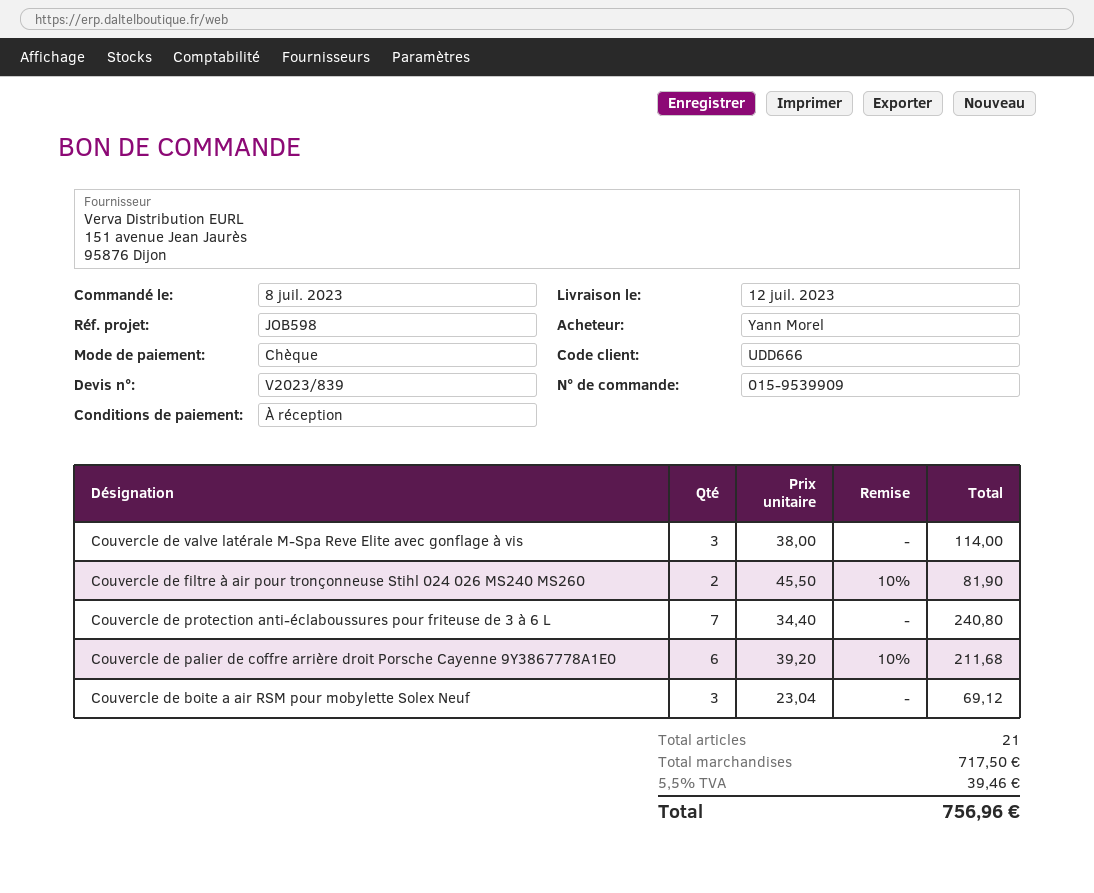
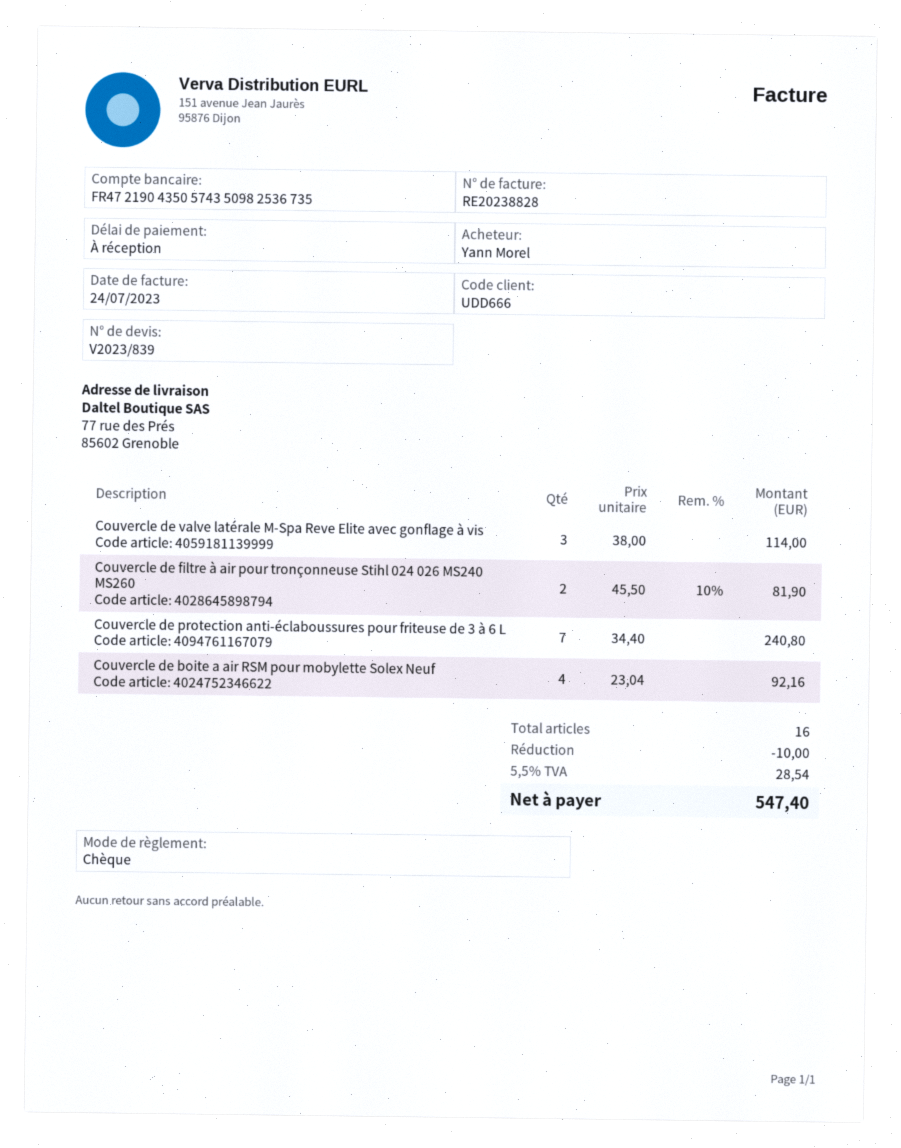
Couvercle de palier de coffre arrière droit Porsche Cayenne 9Y3867778A1E0: 6 x 39.20 - 10% = 211.68 -> none
Couvercle de boite a air RSM pour mobylette Solex Neuf: 3 x 23.04 = 69.12 -> 4 x 23.04 = 92.16
total quantity: 21 -> 16
discount: none -> 10.00
tax: 5.5% = 39.46 -> 5.5% = 28.54
total: 756.96 -> 547.40

